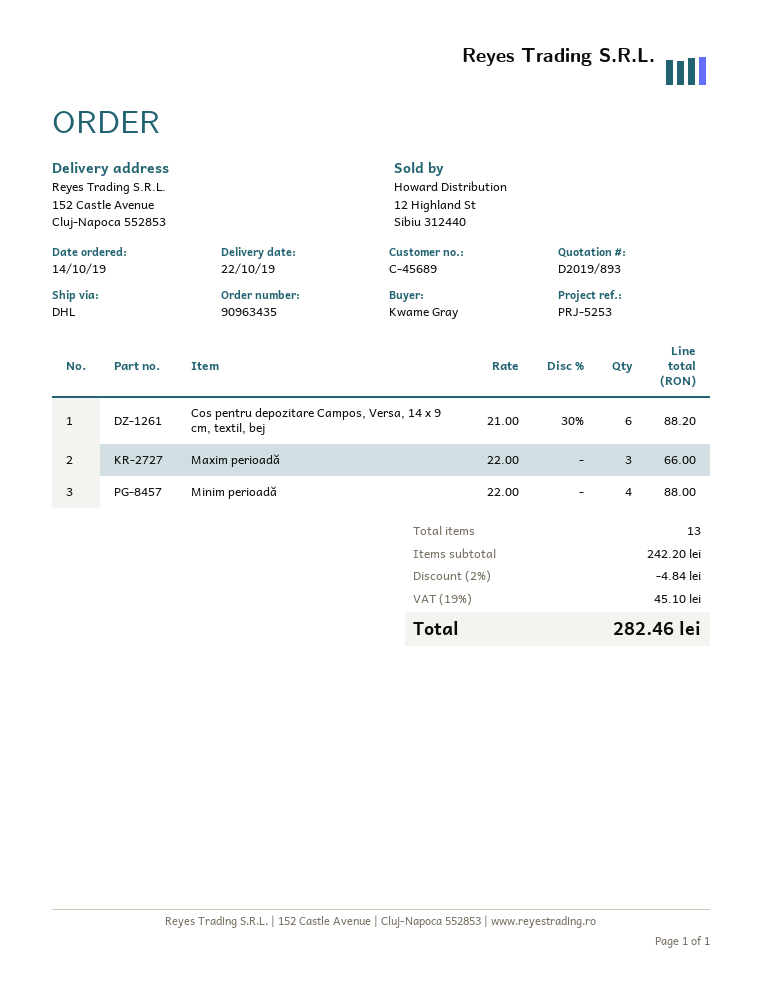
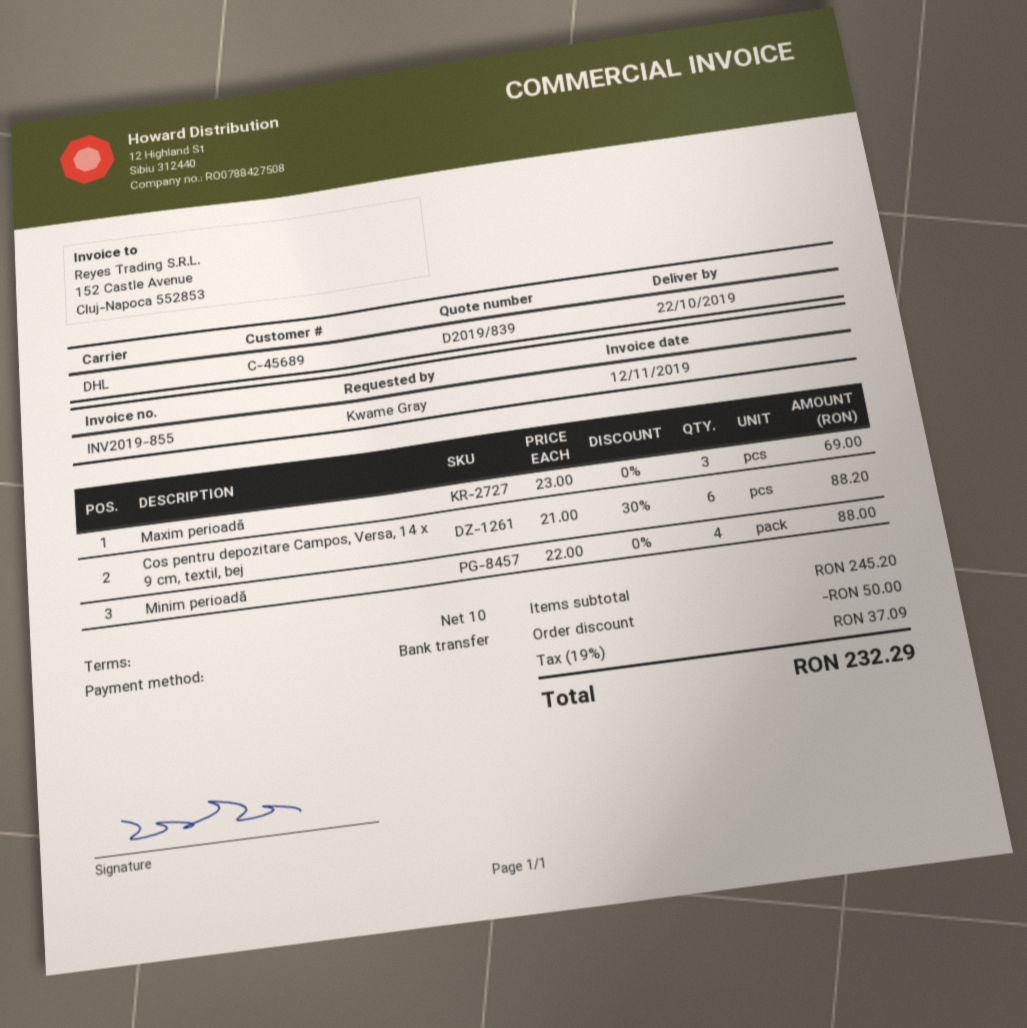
quote number: D2019/893 -> D2019/839
Maxim perioadă: 3 x 22.00 = 66.00 -> 3 x 23.00 = 69.00
subtotal: 242.20 -> 245.20
discount: 4.84 -> 50.00
tax: 19% = 45.10 -> 19% = 37.09
total: 282.46 -> 232.29

